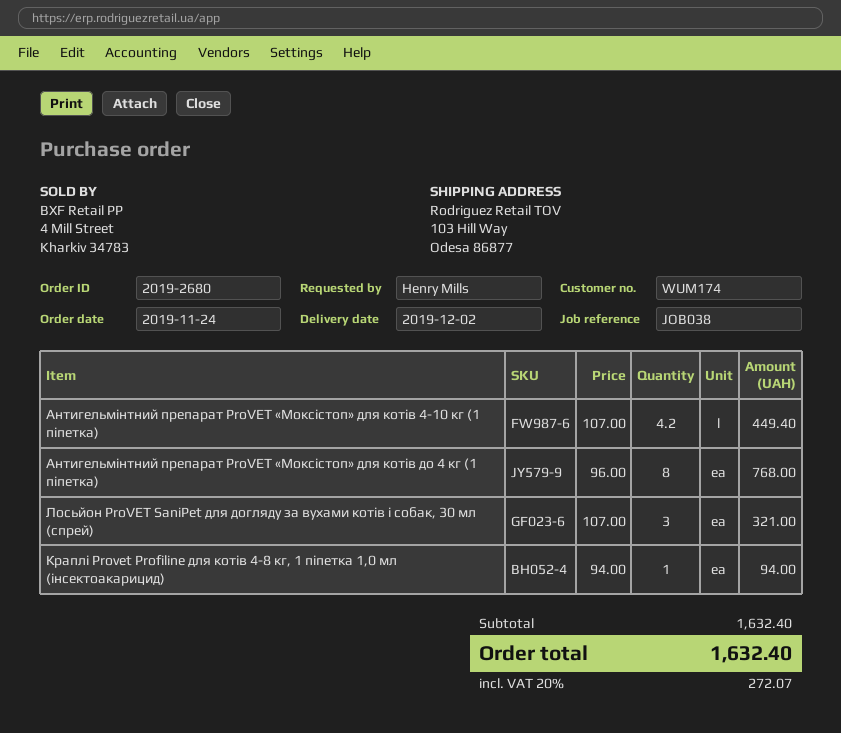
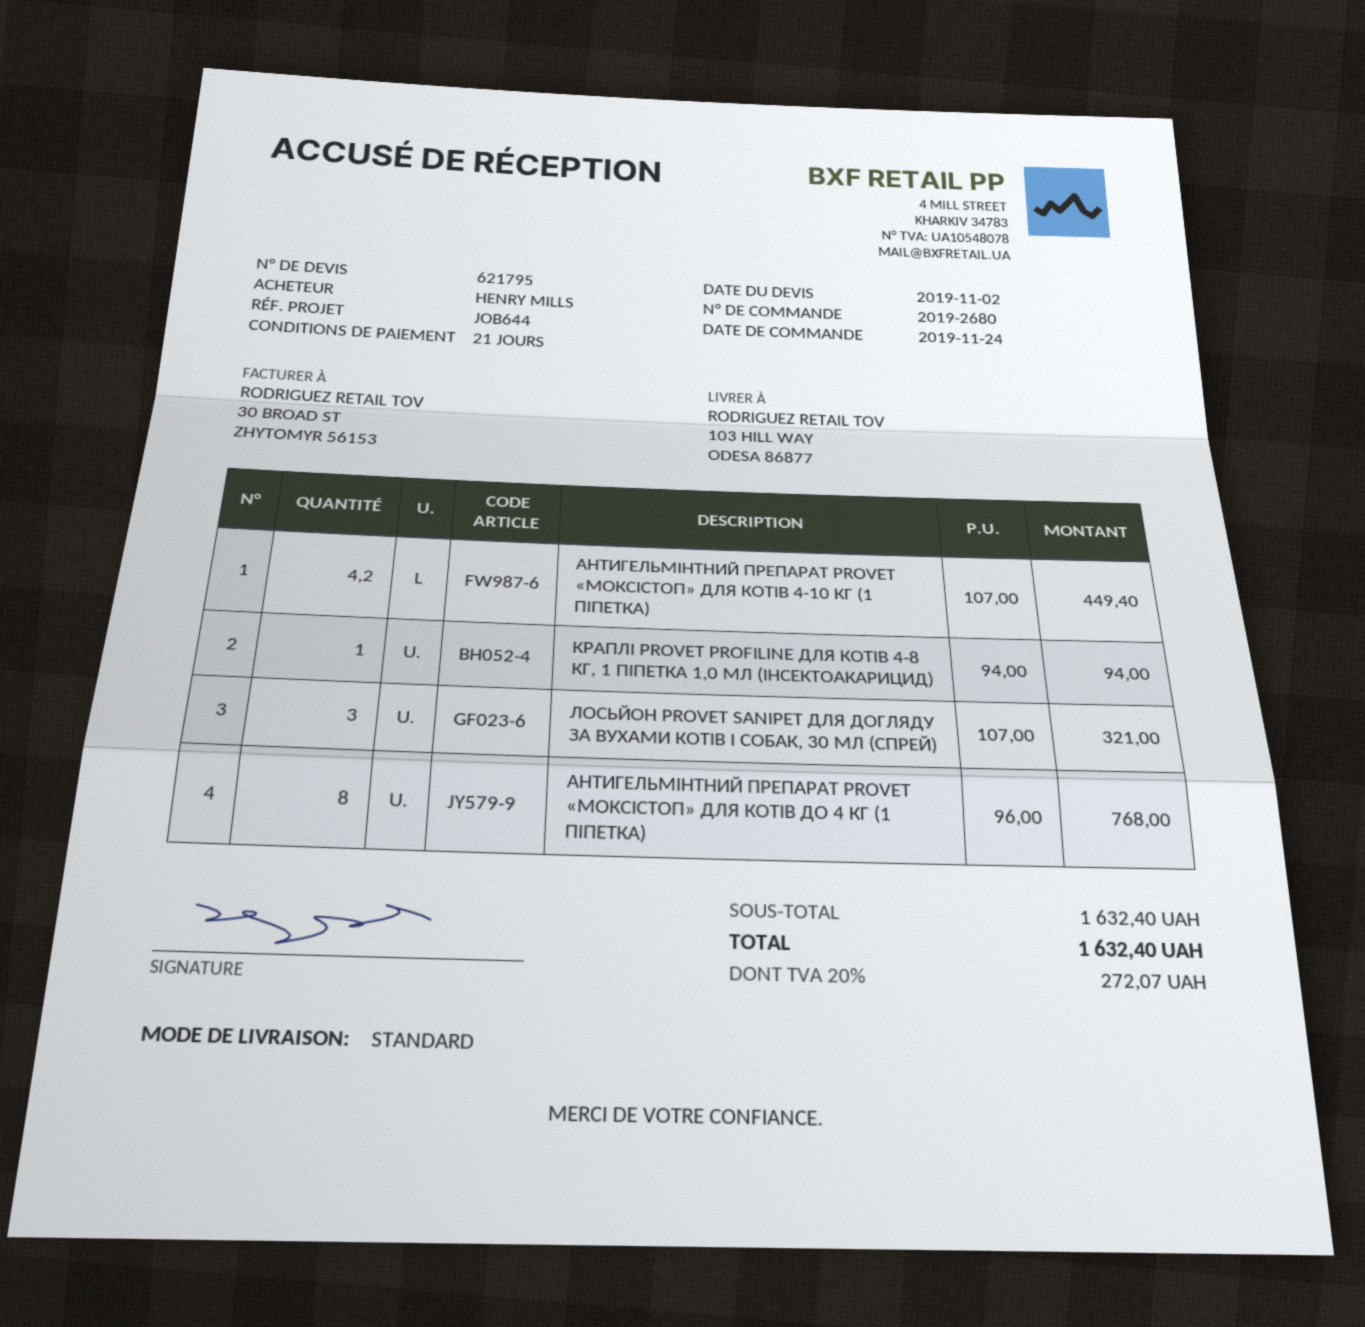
reference: JOB038 -> JOB644

